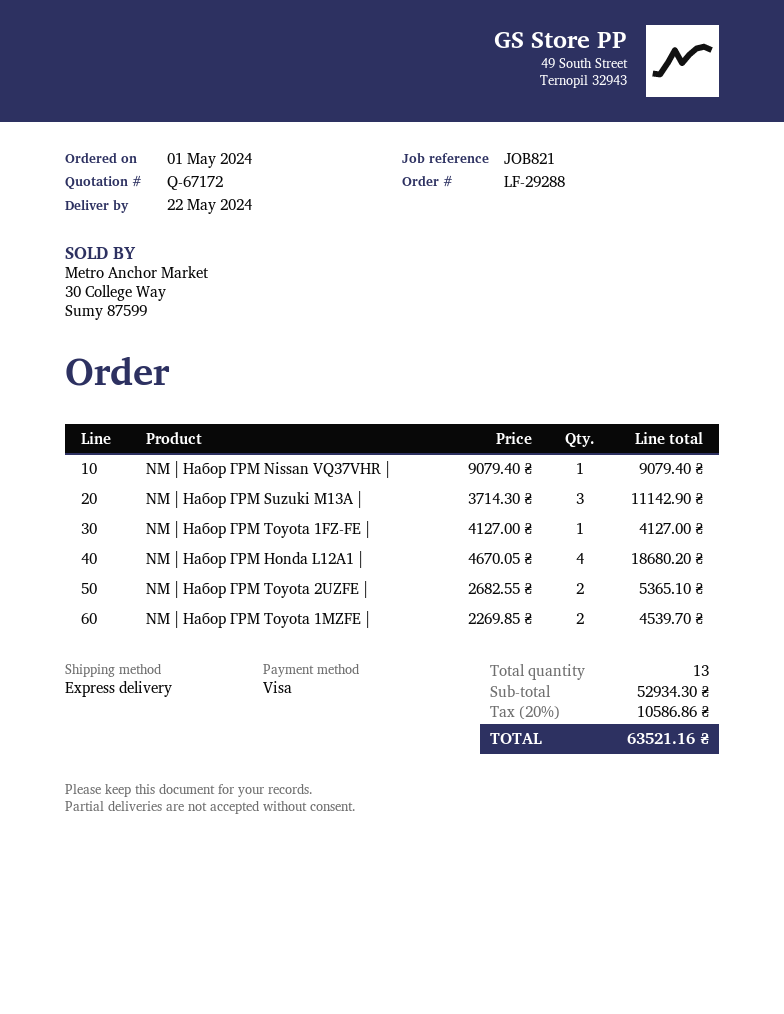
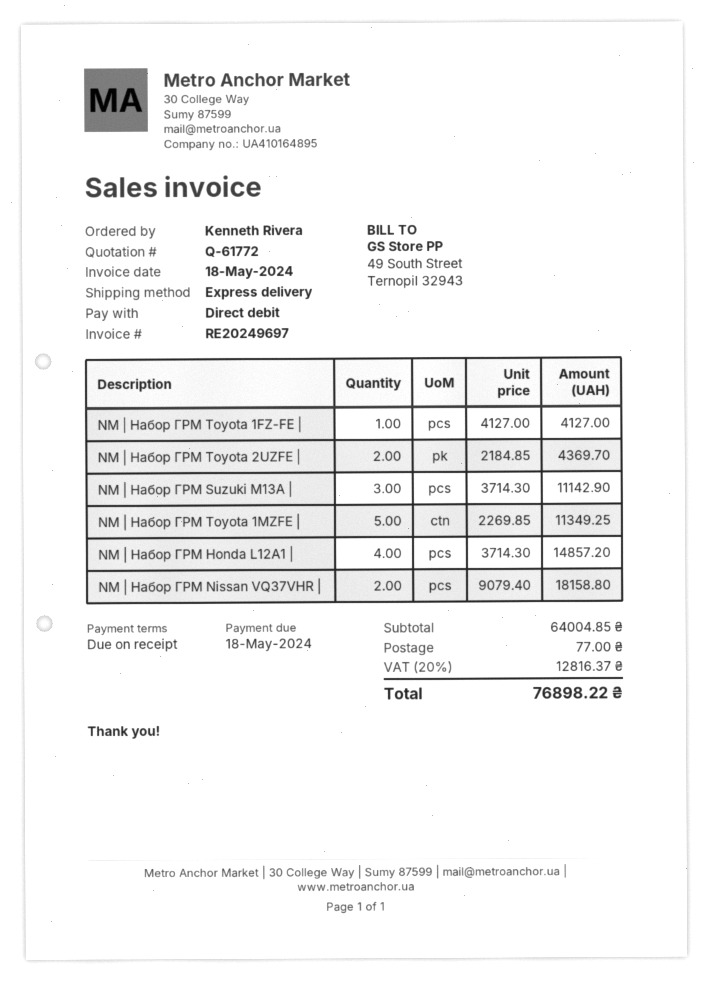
quote number: Q-67172 -> Q-61772
payment method: Visa -> direct debit
NM | Набор ГРМ Nissan VQ37VHR |: 1 x 9079.40 = 9079.40 -> 2 x 9079.40 = 18158.80
NM | Набор ГРМ Honda L12A1 |: 4 x 4670.05 = 18680.20 -> 4 x 3714.30 = 14857.20
NM | Набор ГРМ Toyota 2UZFE |: 2 x 2682.55 = 5365.10 -> 2 x 2184.85 = 4369.70
NM | Набор ГРМ Toyota 1MZFE |: 2 x 2269.85 = 4539.70 -> 5 x 2269.85 = 11349.25
subtotal: 52934.30 -> 64004.85
shipping: none -> 77.00
tax: 20% = 10586.86 -> 20% = 12816.37
total: 63521.16 -> 76898.22

